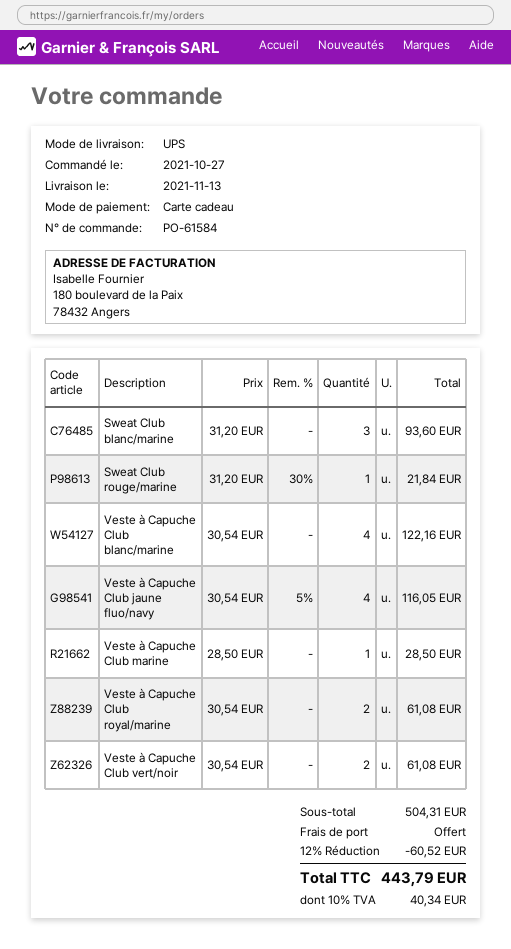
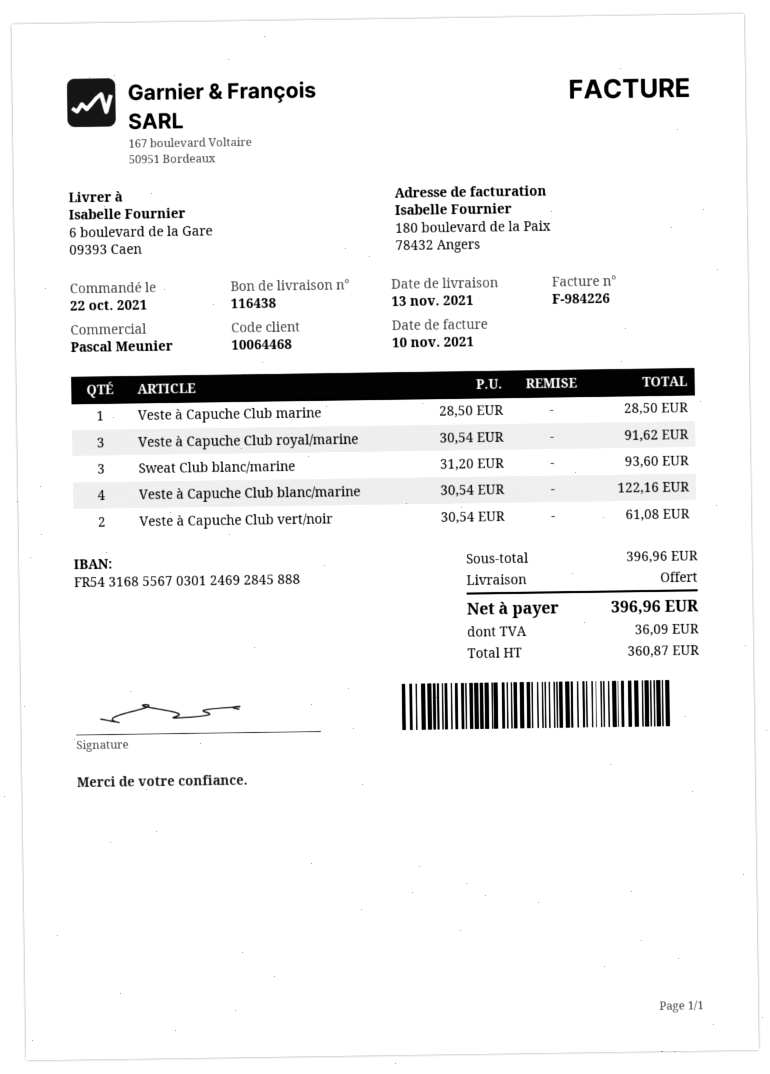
order date: 2021-10-27 -> 2021-10-22
Sweat Club rouge/marine: 1 x 31.20 - 30% = 21.84 -> none
Veste à Capuche Club jaune fluo/navy: 4 x 30.54 - 5% = 116.05 -> none
Veste à Capuche Club royal/marine: 2 x 30.54 = 61.08 -> 3 x 30.54 = 91.62
subtotal: 504.31 -> 396.96
discount: 12% = 60.52 -> none
tax: 40.34 -> 36.09
total: 443.79 -> 396.96

